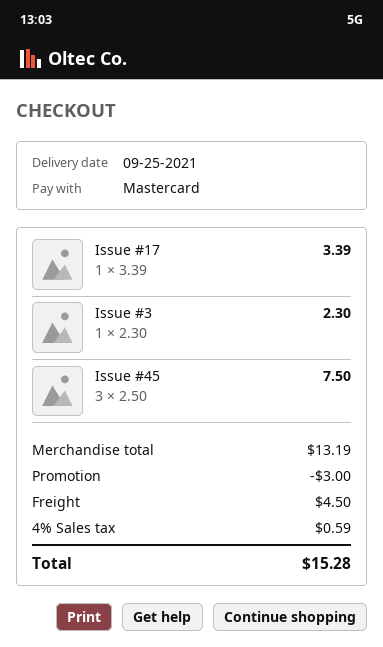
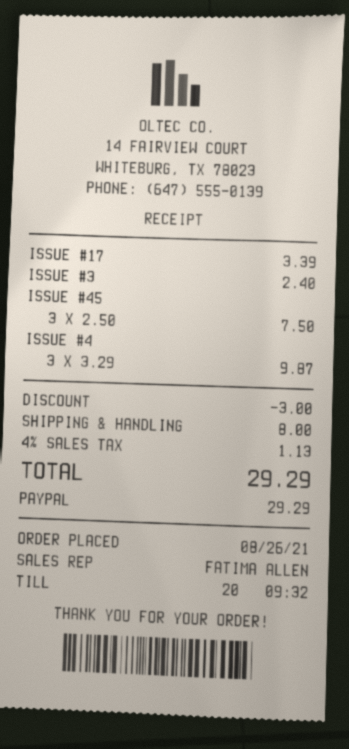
payment method: Mastercard -> PayPal
Issue #3: 1 x 2.30 = 2.30 -> 1 x 2.40 = 2.40
ISSUE #4: none -> 3 x 3.29 = 9.87
shipping: 4.50 -> 8.00
tax: 4% = 0.59 -> 4% = 1.13
total: 15.28 -> 29.29

